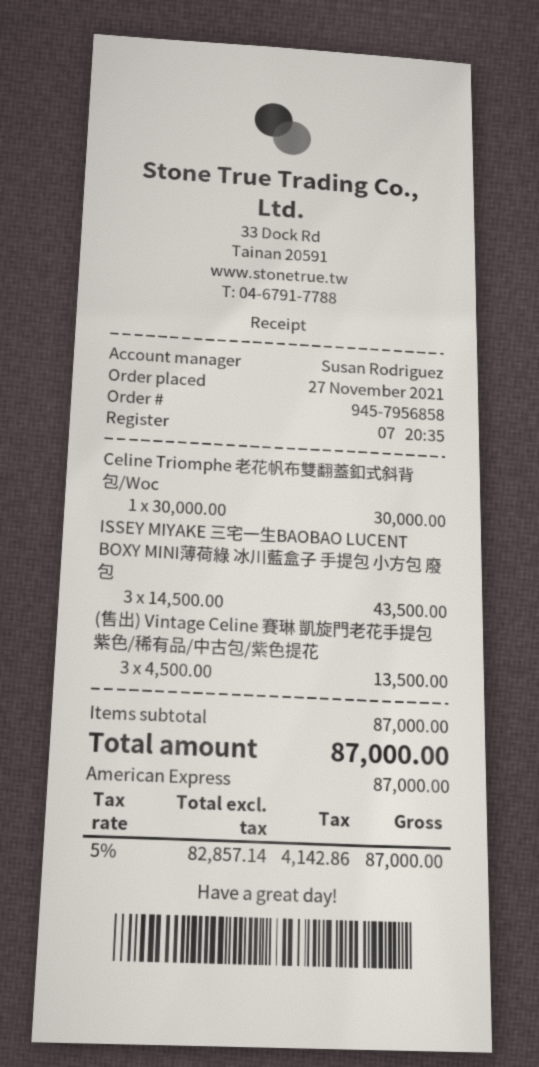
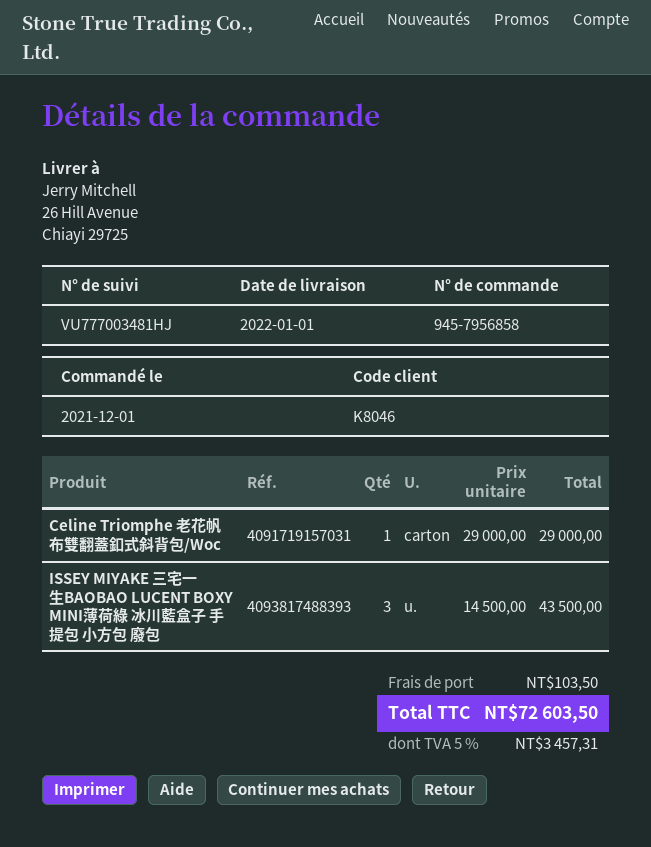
order date: 2021-11-27 -> 2021-12-01
Celine Triomphe 老花帆布雙翻蓋釦式斜背包/Woc: 1 x 30000.00 = 30000.00 -> 1 x 29000.00 = 29000.00
(售出) Vintage Celine 賽琳 凱旋門老花手提包紫色/稀有品/中古包/紫色提花: 3 x 4500.00 = 13500.00 -> none
shipping: none -> 103.50
tax: 5% = 4142.86 -> 5% = 3457.31
total: 87000.00 -> 72603.50

